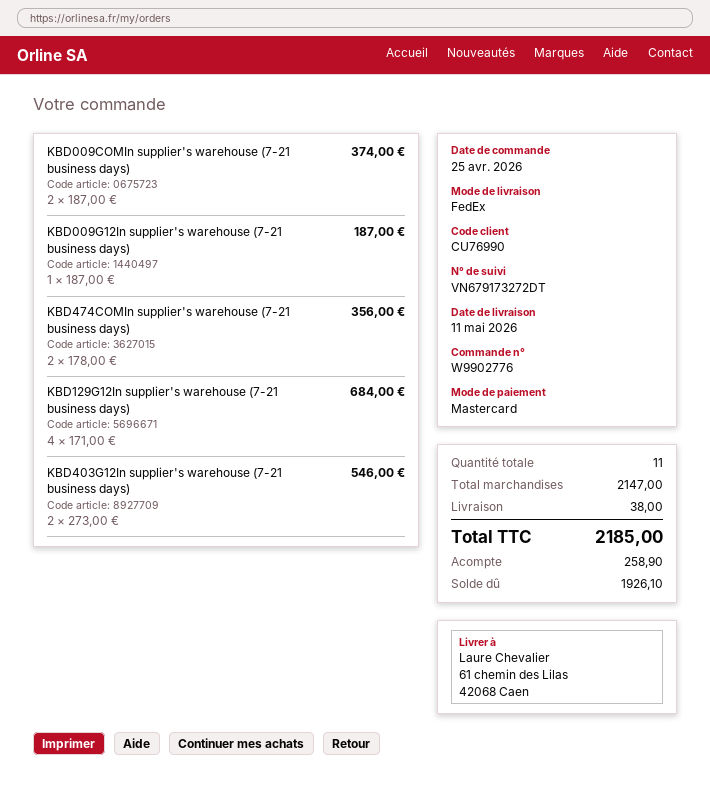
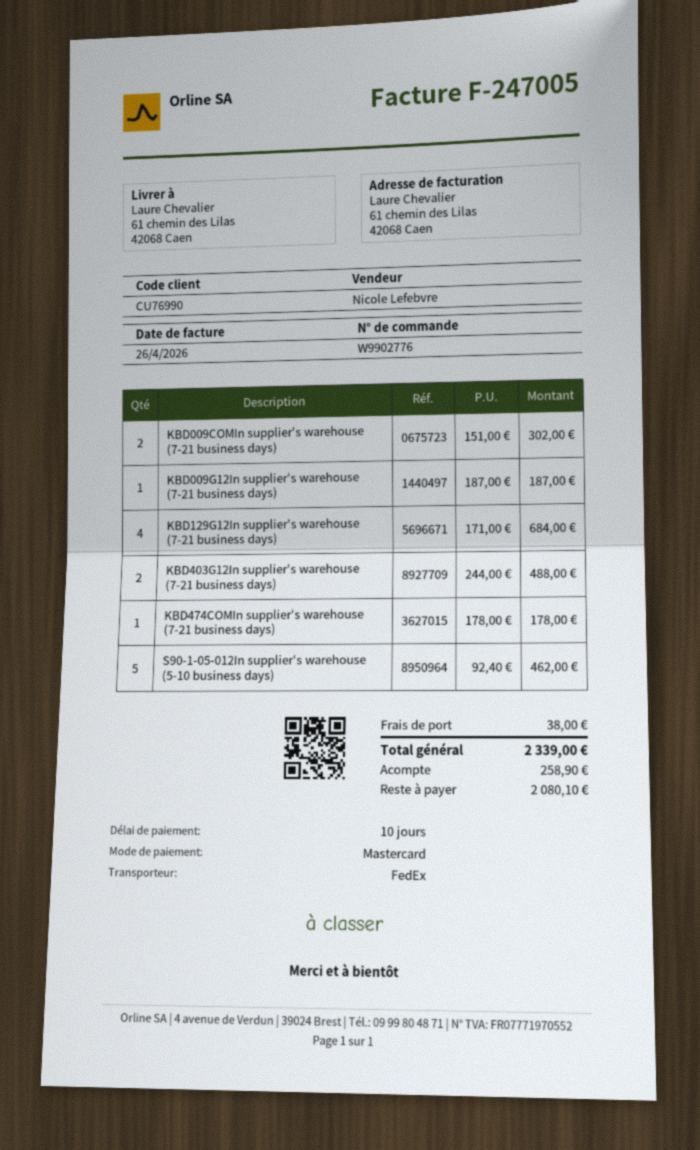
KBD009COMIn supplier's warehouse (7-21 business days): 2 x 187.00 = 374.00 -> 2 x 151.00 = 302.00
KBD474COMIn supplier's warehouse (7-21 business days): 2 x 178.00 = 356.00 -> 1 x 178.00 = 178.00
KBD403G12In supplier's warehouse (7-21 business days): 2 x 273.00 = 546.00 -> 2 x 244.00 = 488.00
S90-1-05-012In supplier's warehouse (5-10 business days): none -> 5 x 92.40 = 462.00
total: 2185.00 -> 2339.00
balance: 1926.10 -> 2080.10

